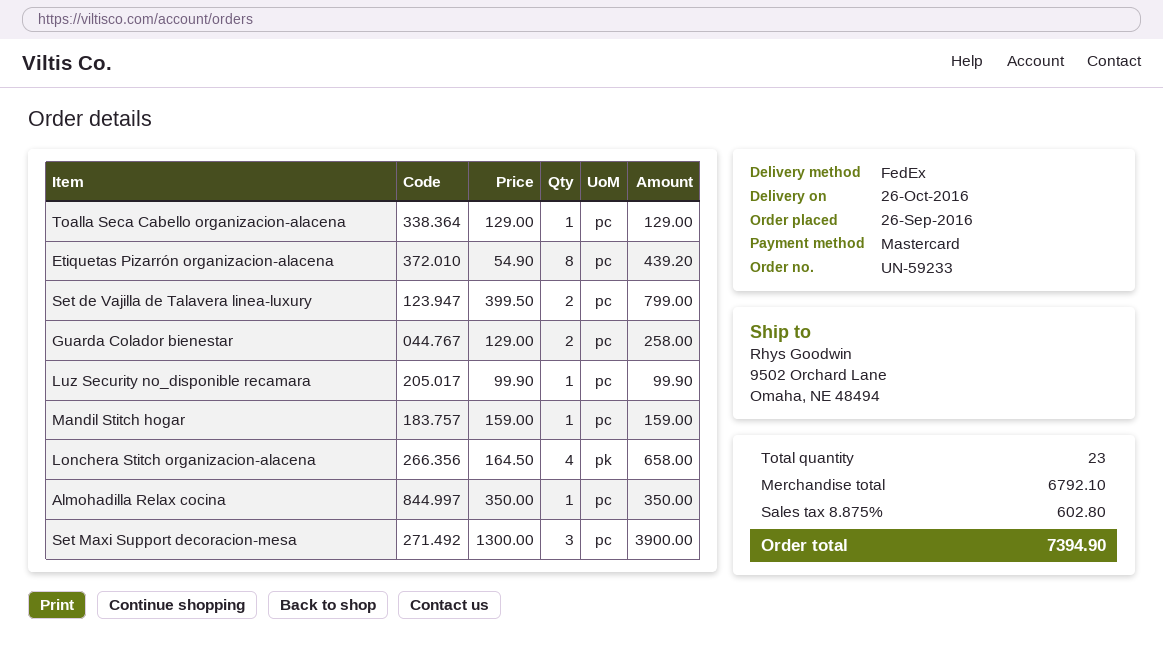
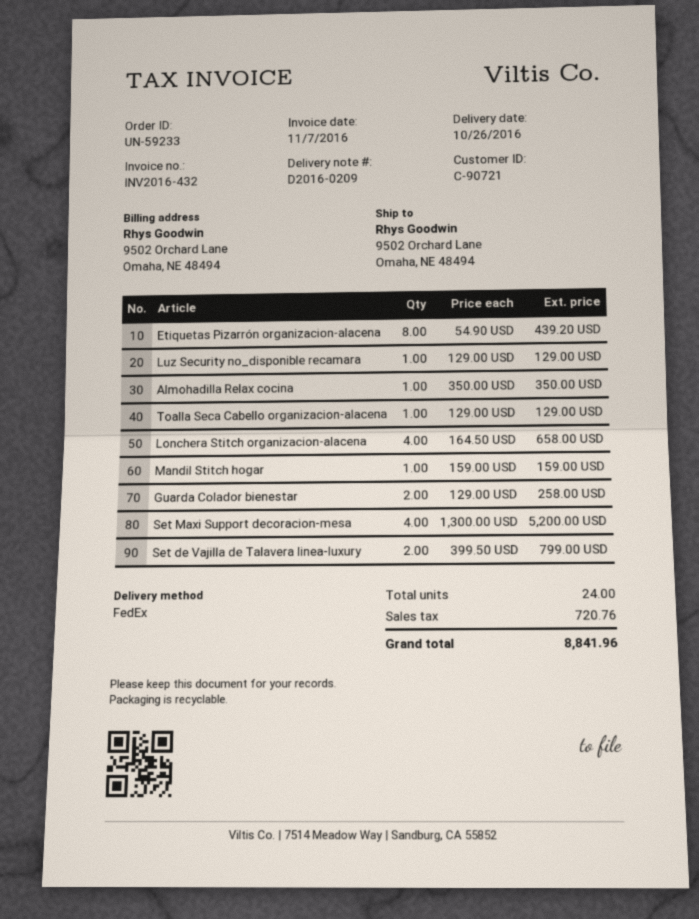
Luz Security no_disponible recamara: 1 x 99.90 = 99.90 -> 1 x 129.00 = 129.00
Set Maxi Support decoracion-mesa: 3 x 1300.00 = 3900.00 -> 4 x 1300.00 = 5200.00
total quantity: 23 -> 24
tax: 602.80 -> 720.76
total: 7394.90 -> 8841.96

